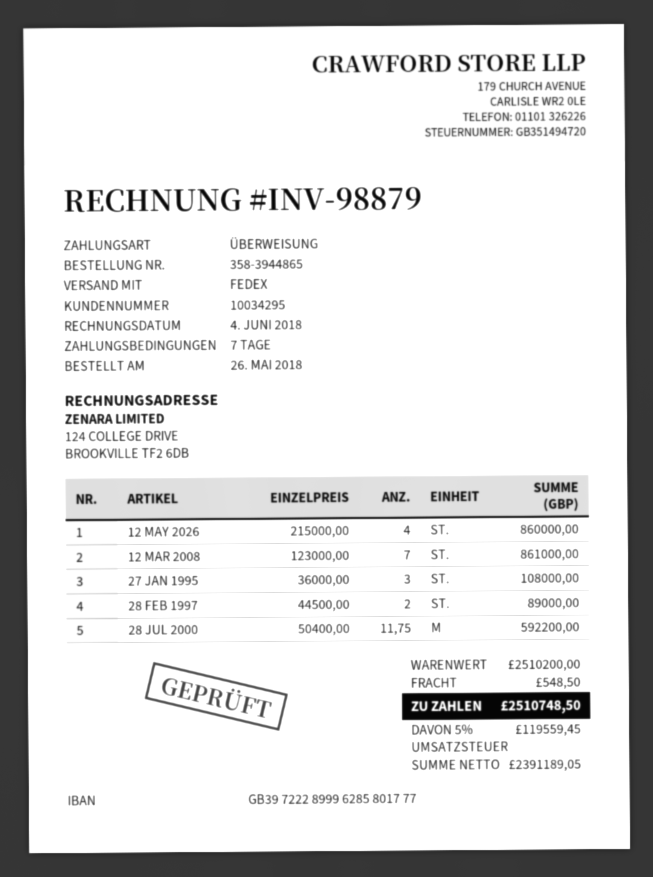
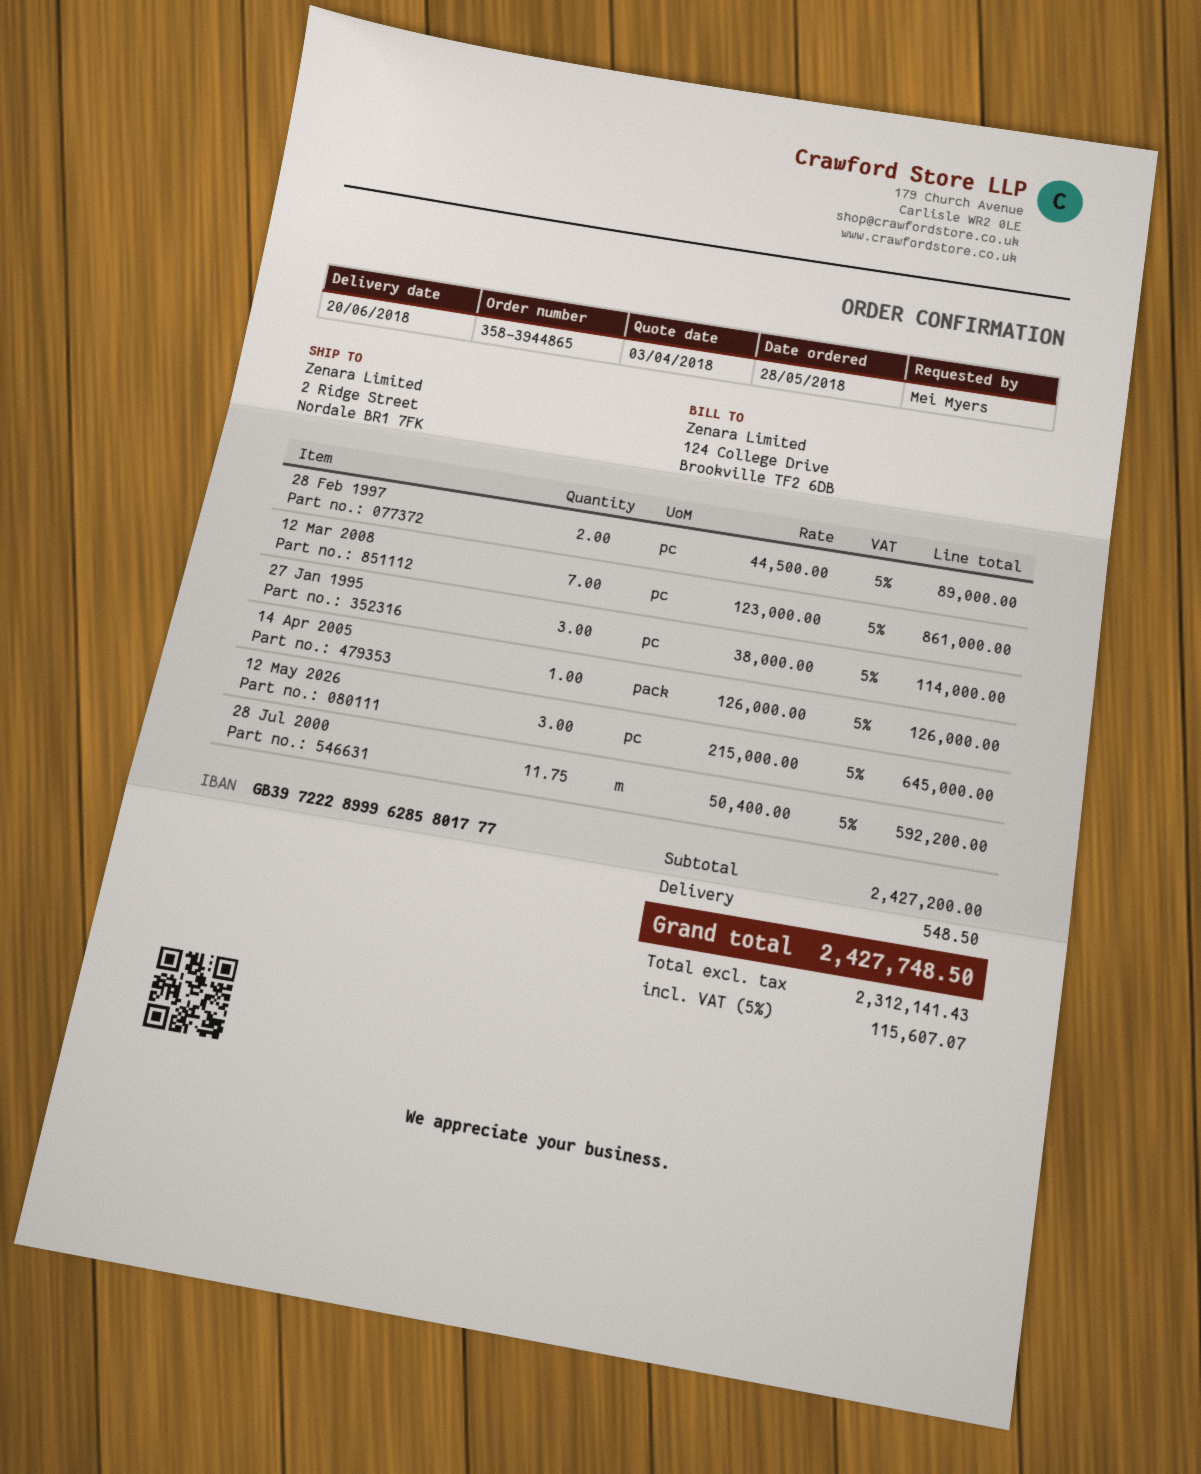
order date: 2018-05-26 -> 2018-05-28
12 MAY 2026: 4 x 215000.00 = 860000.00 -> 3 x 215000.00 = 645000.00
27 JAN 1995: 3 x 36000.00 = 108000.00 -> 3 x 38000.00 = 114000.00
14 Apr 2005: none -> 1 x 126000.00 = 126000.00
subtotal: 2510200.00 -> 2427200.00
net: 2391189.05 -> 2312141.43
tax: 5% = 119559.45 -> 5% = 115607.07
total: 2510748.50 -> 2427748.50

